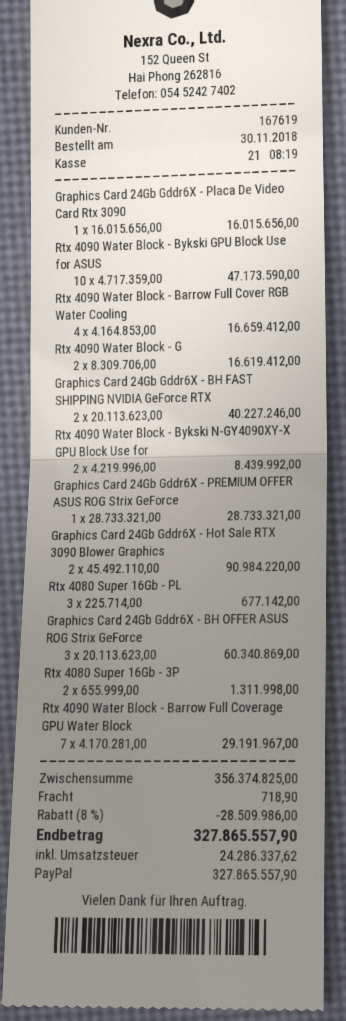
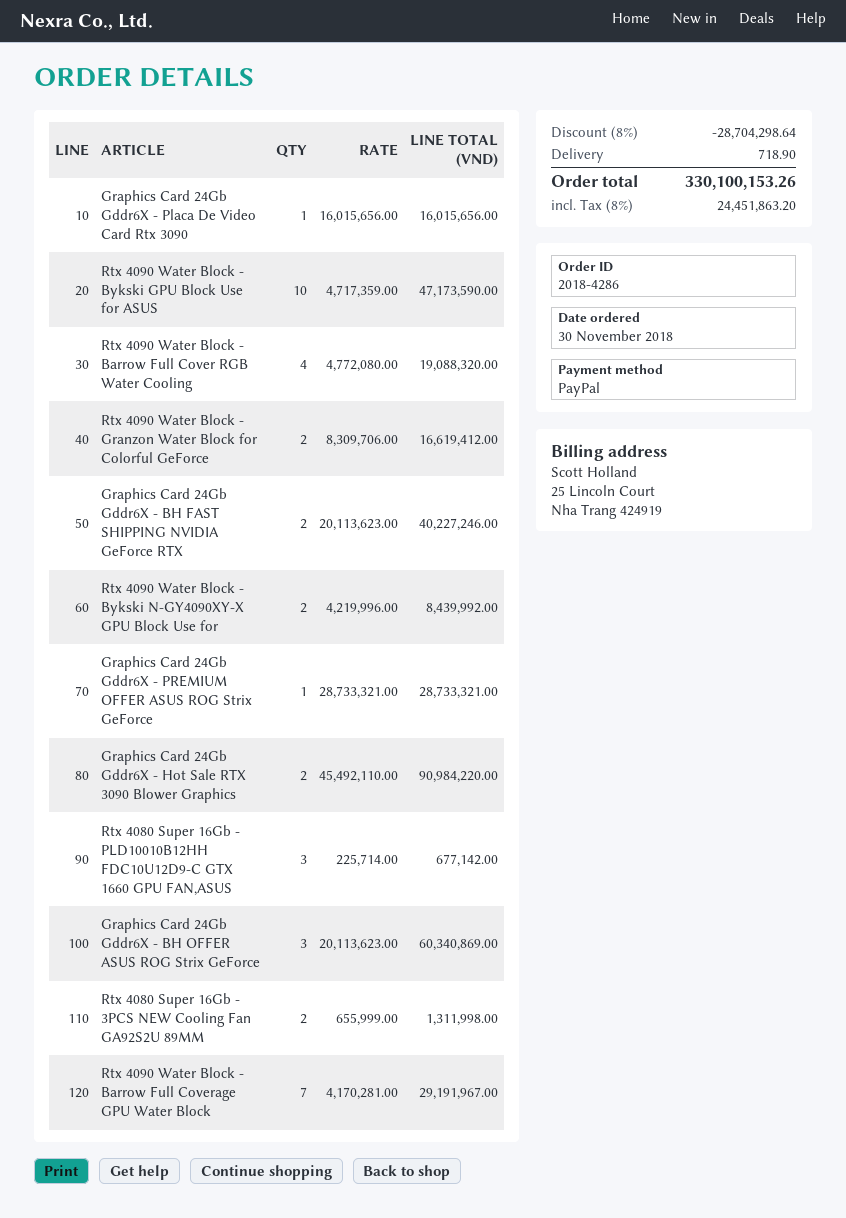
Rtx 4090 Water Block - Barrow Full Cover RGB Water Cooling: 4 x 4164853.00 = 16659412.00 -> 4 x 4772080.00 = 19088320.00
discount: 8% = 28509986.00 -> 8% = 28704298.64
tax: 24286337.62 -> 24451863.20
total: 327865557.90 -> 330100153.26

